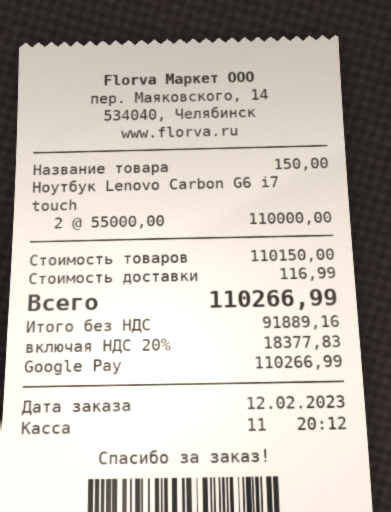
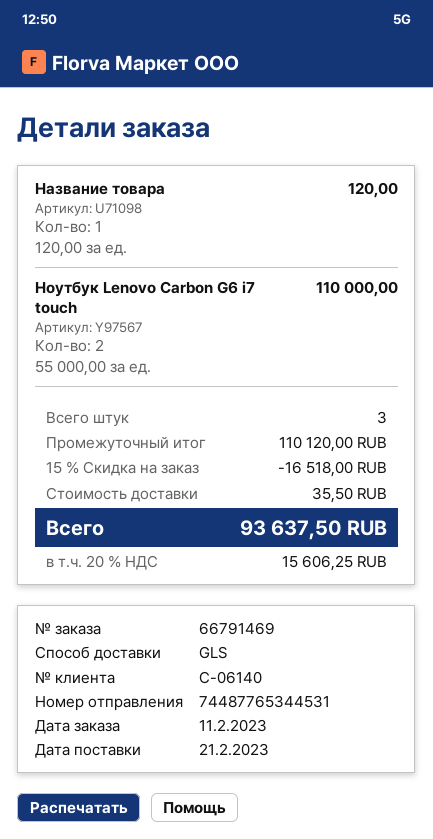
order date: 2023-02-12 -> 2023-02-11
Название товара: 1 x 150.00 = 150.00 -> 1 x 120.00 = 120.00
subtotal: 110150.00 -> 110120.00
discount: none -> 15% = 16518.00
shipping: 116.99 -> 35.50
tax: 20% = 18377.83 -> 20% = 15606.25
total: 110266.99 -> 93637.50

